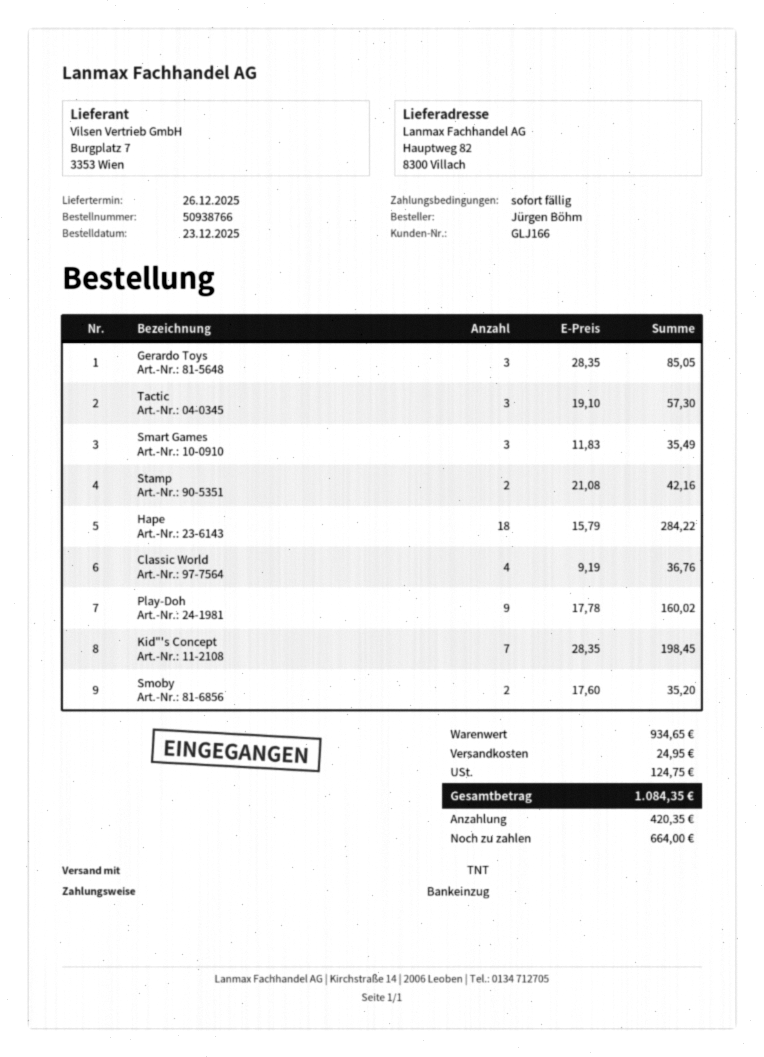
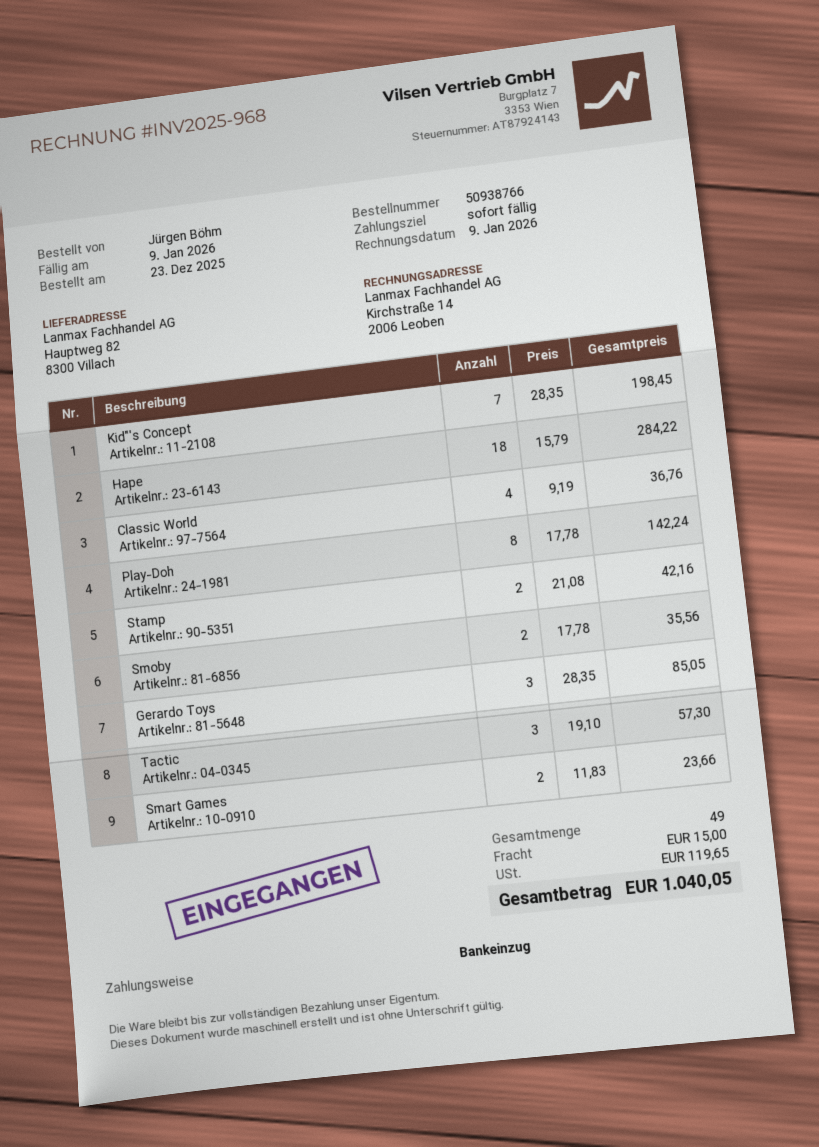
Smart Games: 3 x 11.83 = 35.49 -> 2 x 11.83 = 23.66
Play-Doh: 9 x 17.78 = 160.02 -> 8 x 17.78 = 142.24
Smoby: 2 x 17.60 = 35.20 -> 2 x 17.78 = 35.56
shipping: 24.95 -> 15.00
tax: 124.75 -> 119.65
total: 1084.35 -> 1040.05

